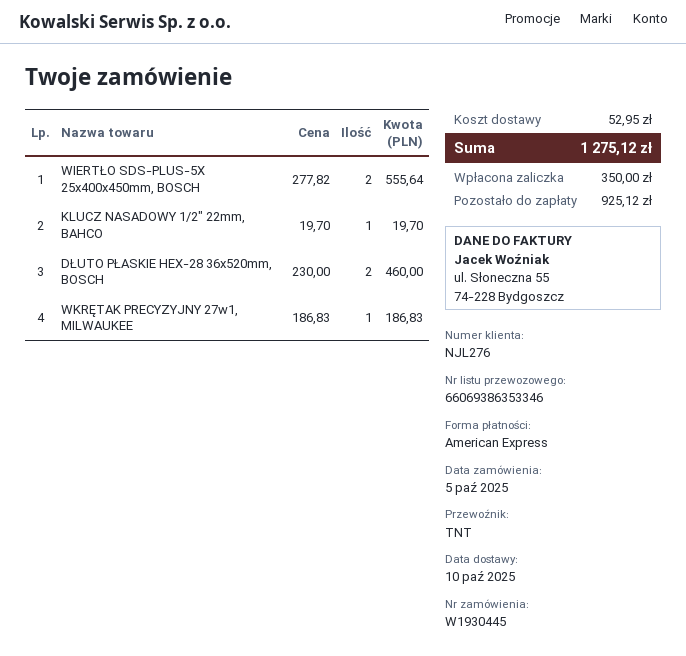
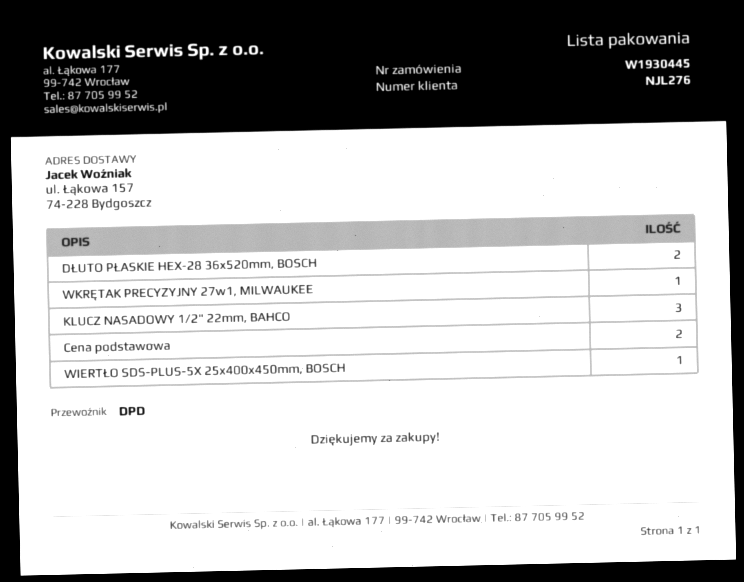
shipping method: TNT -> DPD
WIERTŁO SDS-PLUS-5X 25x400x450mm, BOSCH: 2 -> 1
KLUCZ NASADOWY 1/2" 22mm, BAHCO: 1 -> 3
Cena podstawowa: none -> 2

